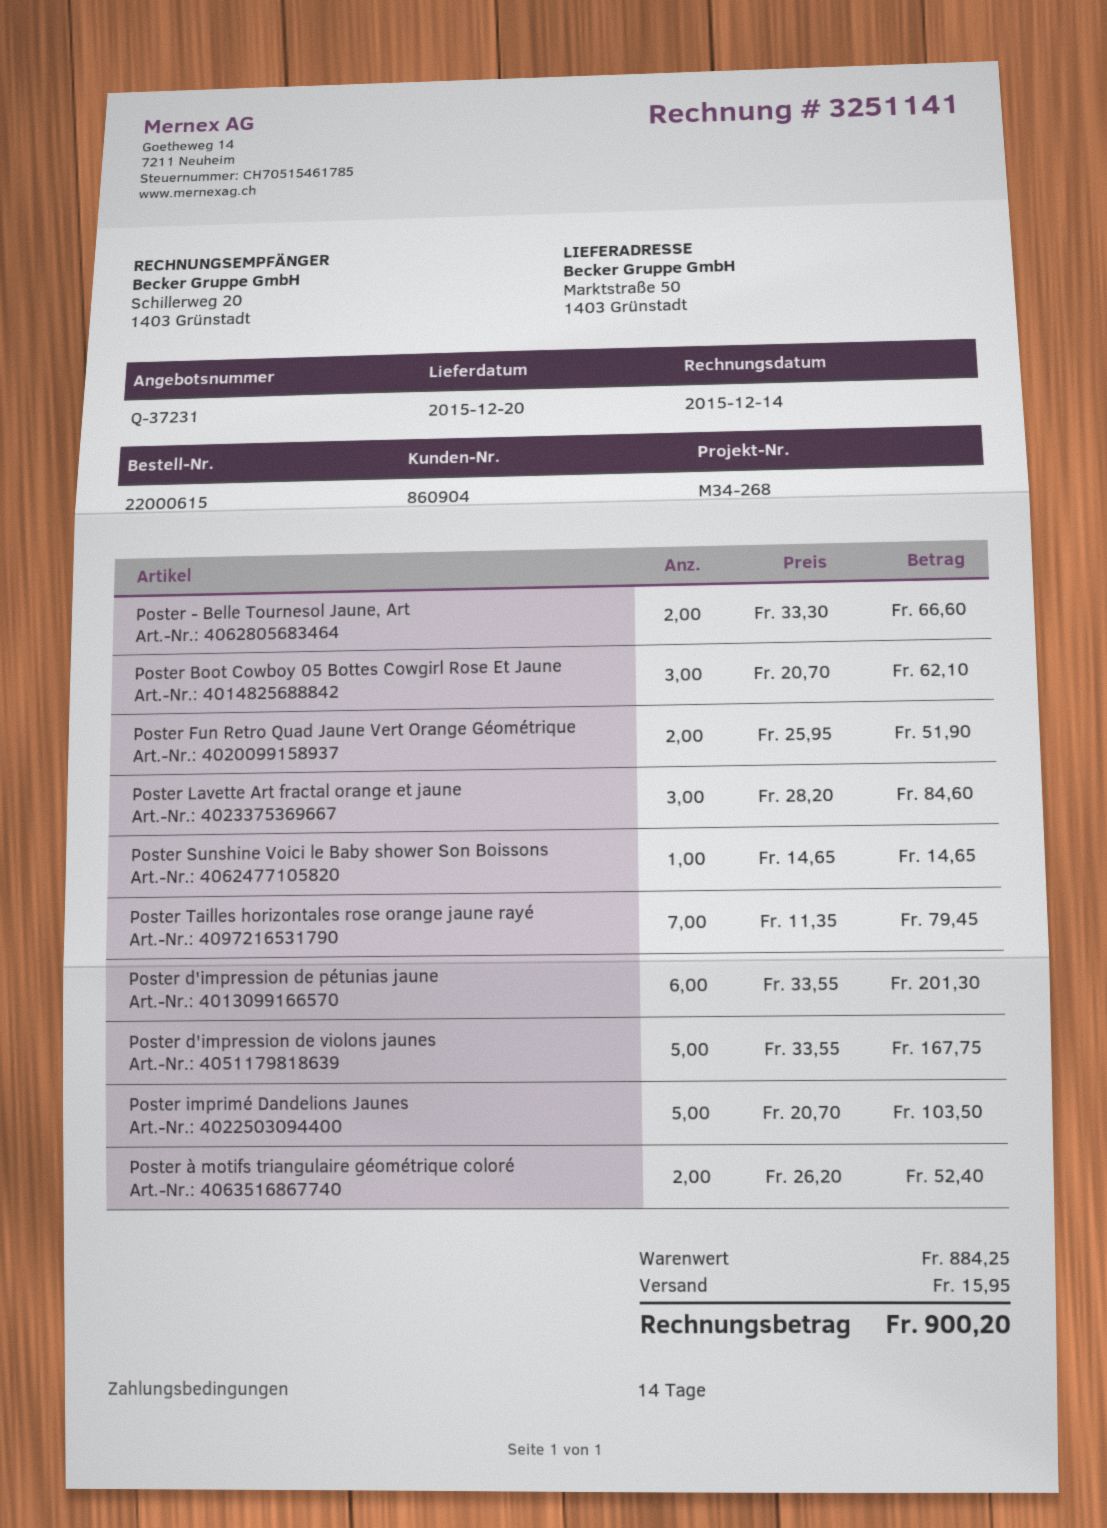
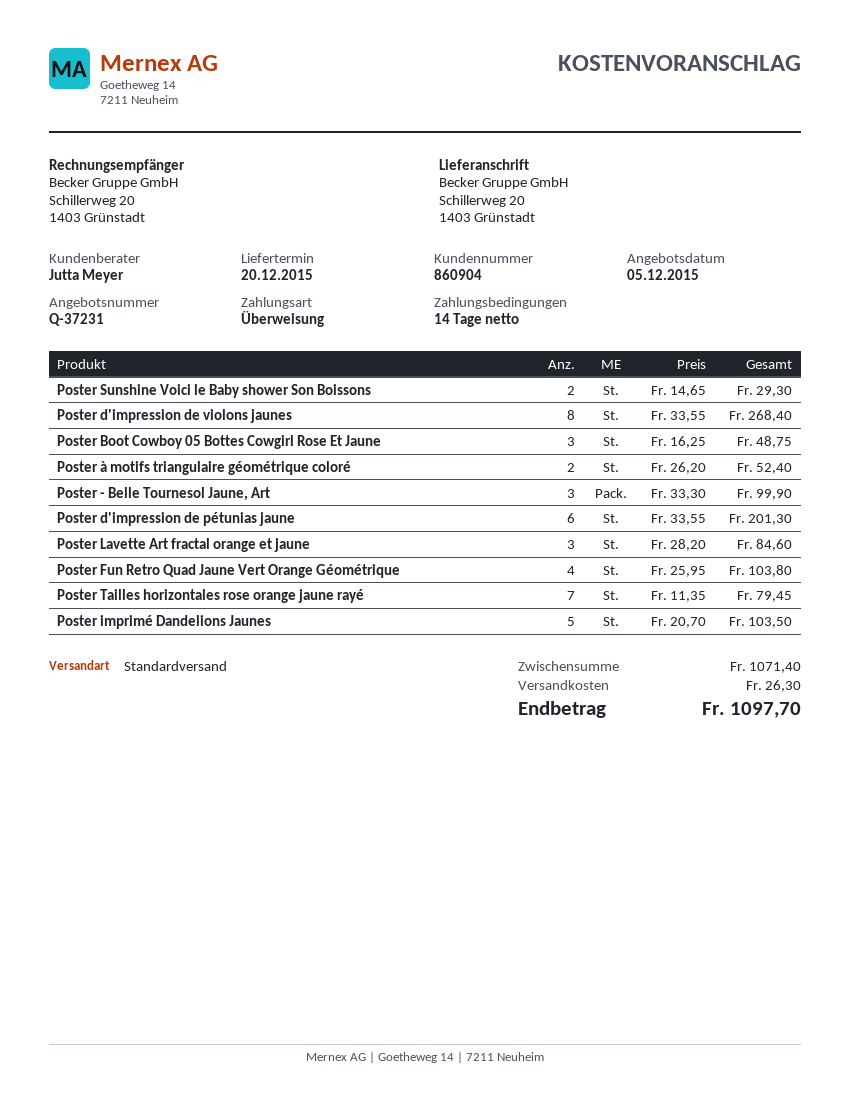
ship to: Marktstraße 50, 1403 Grünstadt -> Schillerweg 20, 1403 Grünstadt
Poster - Belle Tournesol Jaune, Art: 2 x 33.30 = 66.60 -> 3 x 33.30 = 99.90
Poster Boot Cowboy 05 Bottes Cowgirl Rose Et Jaune: 3 x 20.70 = 62.10 -> 3 x 16.25 = 48.75
Poster Fun Retro Quad Jaune Vert Orange Géométrique: 2 x 25.95 = 51.90 -> 4 x 25.95 = 103.80
Poster Sunshine Voici le Baby shower Son Boissons: 1 x 14.65 = 14.65 -> 2 x 14.65 = 29.30
Poster d'impression de violons jaunes: 5 x 33.55 = 167.75 -> 8 x 33.55 = 268.40
subtotal: 884.25 -> 1071.40
shipping: 15.95 -> 26.30
total: 900.20 -> 1097.70

